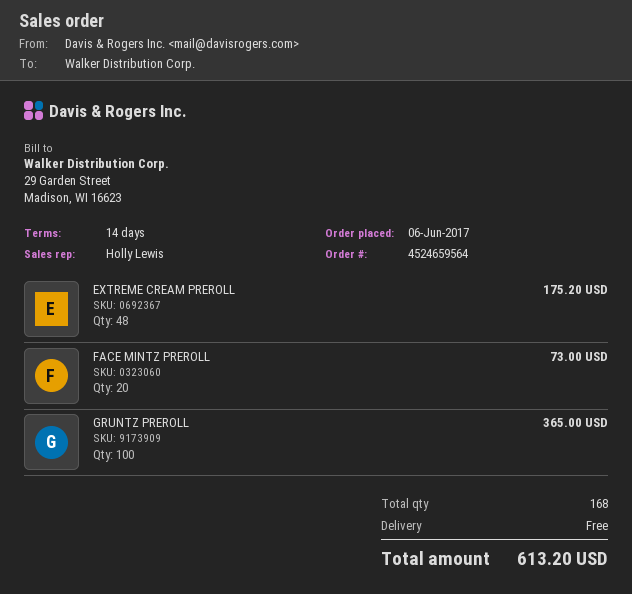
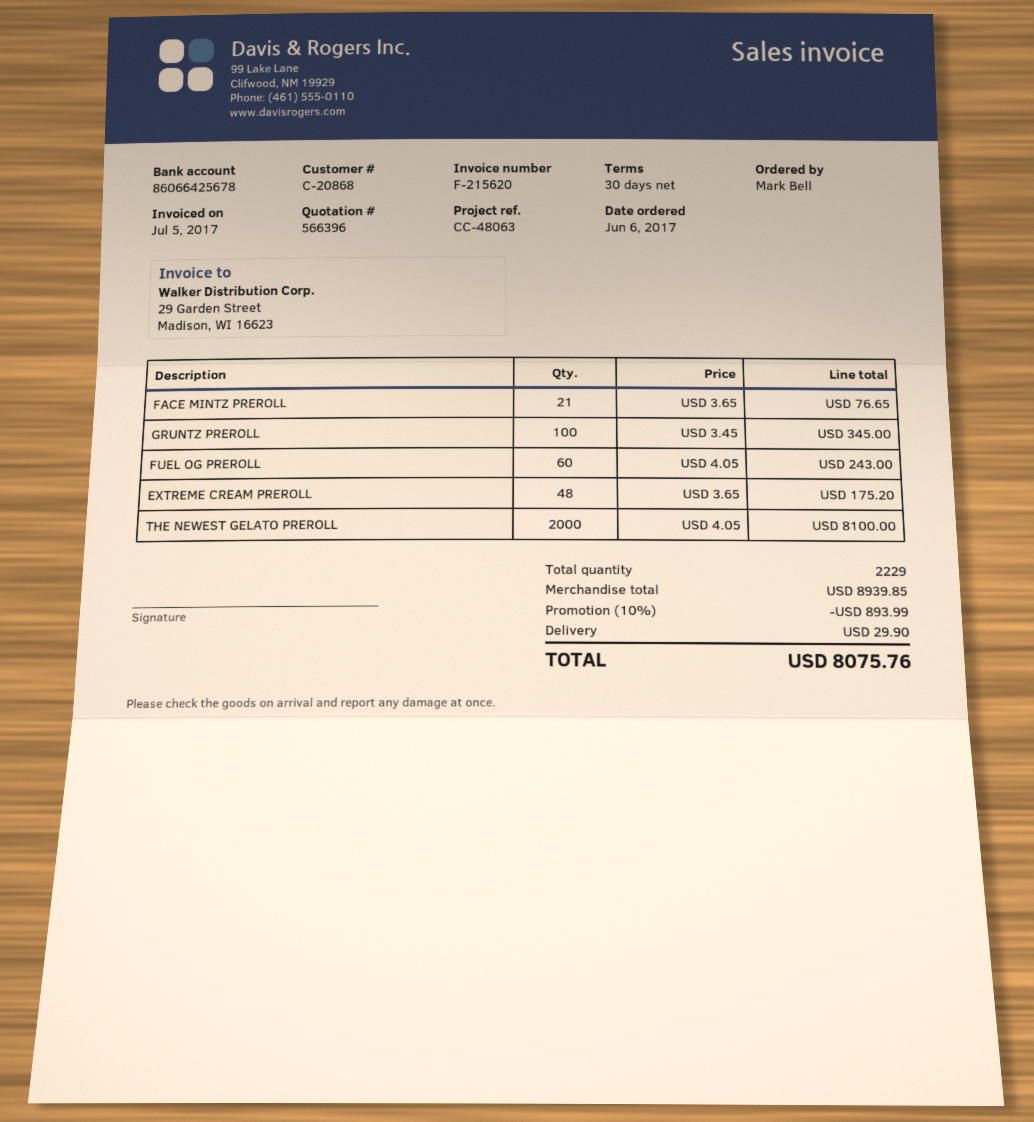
payment terms: 14 days -> 30 days
FACE MINTZ PREROLL: 20 for 73.00 -> 21 for 76.65
GRUNTZ PREROLL: 100 for 365.00 -> 100 for 345.00
FUEL OG PREROLL: none -> 60 for 243.00
THE NEWEST GELATO PREROLL: none -> 2000 for 8100.00
total quantity: 168 -> 2229
discount: none -> 10% = 893.99
shipping: 0.00 -> 29.90
total: 613.20 -> 8075.76

